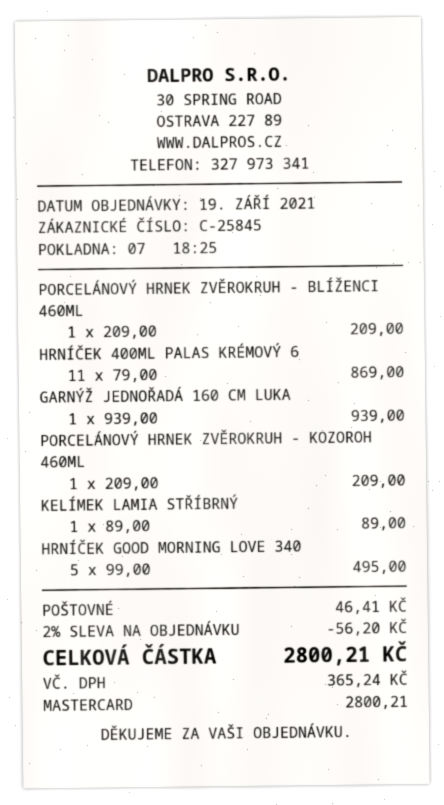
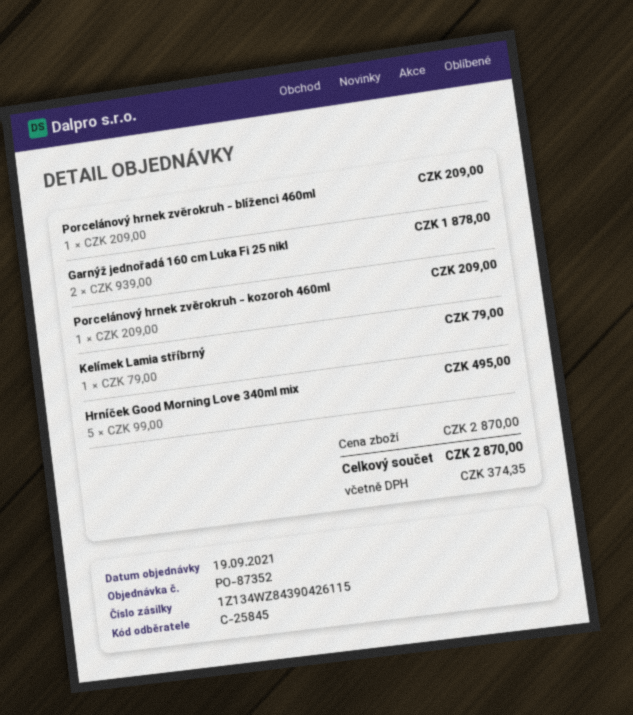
HRNÍČEK 400ML PALAS KRÉMOVÝ 6: 11 x 79.00 = 869.00 -> none
GARNÝŽ JEDNOŘADÁ 160 CM LUKA: 1 x 939.00 = 939.00 -> 2 x 939.00 = 1878.00
KELÍMEK LAMIA STŘÍBRNÝ: 1 x 89.00 = 89.00 -> 1 x 79.00 = 79.00
discount: 2% = 56.20 -> none
shipping: 46.41 -> none
tax: 365.24 -> 374.35
total: 2800.21 -> 2870.00

